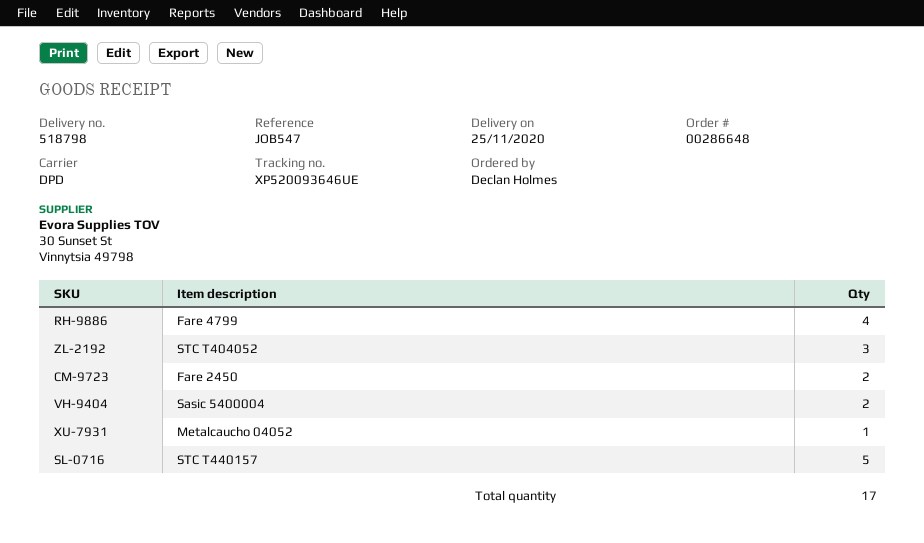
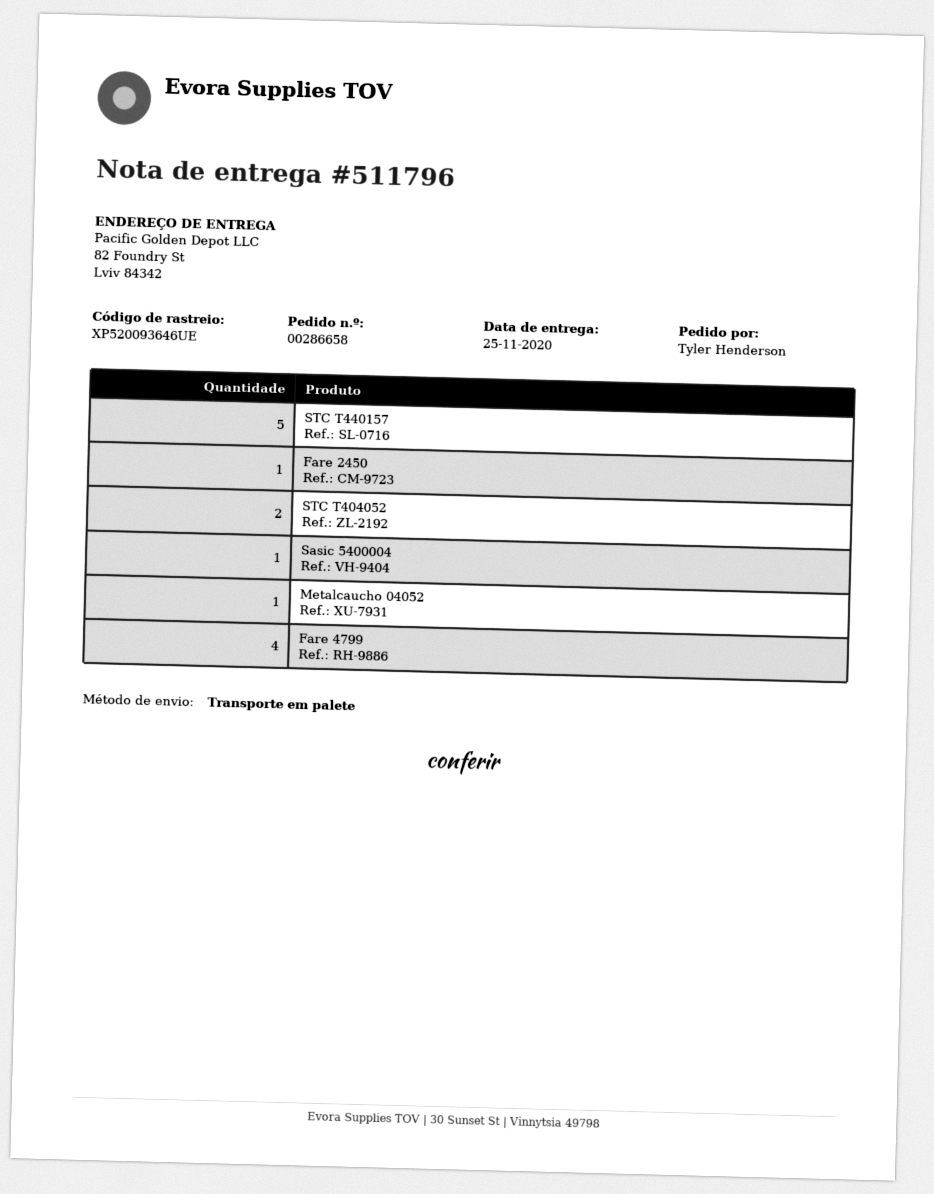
order number: 00286648 -> 00286658
delivery note number: 518798 -> 511796
ordered by: Declan Holmes -> Tyler Henderson
shipping method: DPD -> pallet freight
STC T404052: 3 -> 2
Fare 2450: 2 -> 1
Sasic 5400004: 2 -> 1

